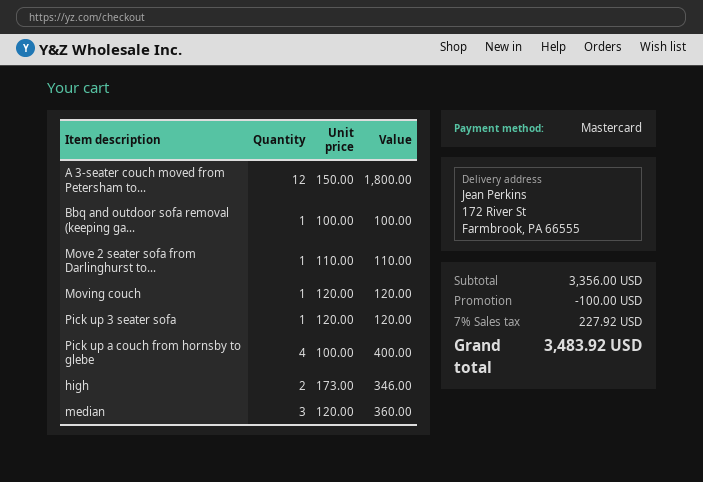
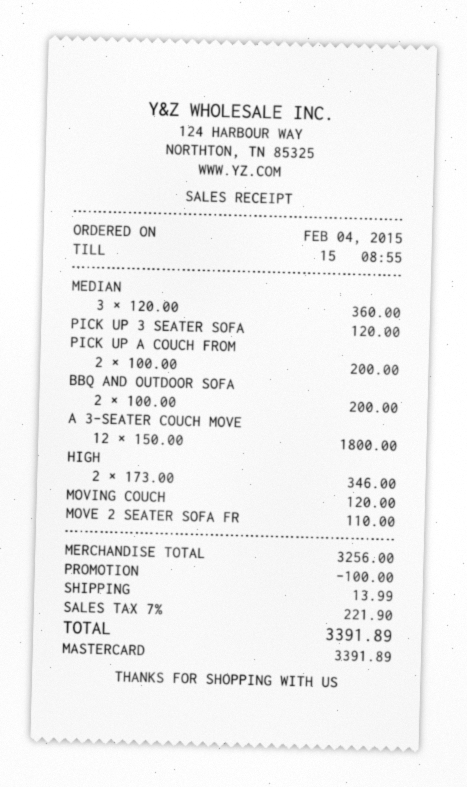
Bbq and outdoor sofa removal (keeping ga...: 1 x 100.00 = 100.00 -> 2 x 100.00 = 200.00
Pick up a couch from hornsby to glebe: 4 x 100.00 = 400.00 -> 2 x 100.00 = 200.00
subtotal: 3356.00 -> 3256.00
shipping: none -> 13.99
tax: 7% = 227.92 -> 7% = 221.90
total: 3483.92 -> 3391.89

